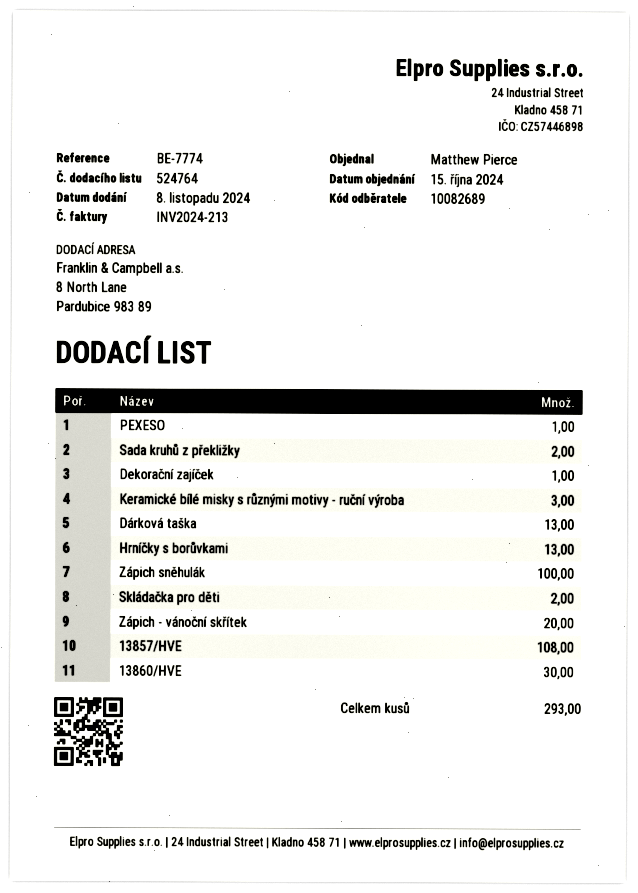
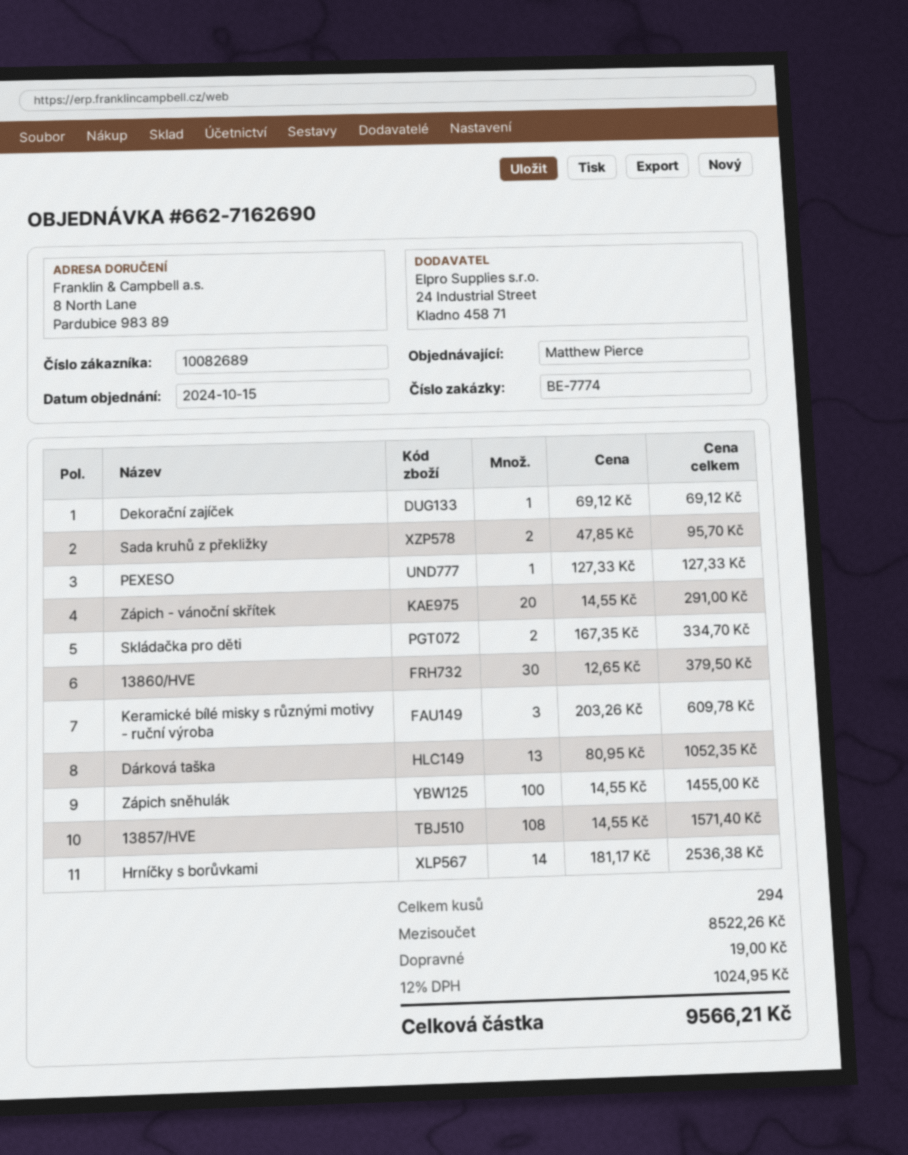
Hrníčky s borůvkami: 13 -> 14
total quantity: 293 -> 294

